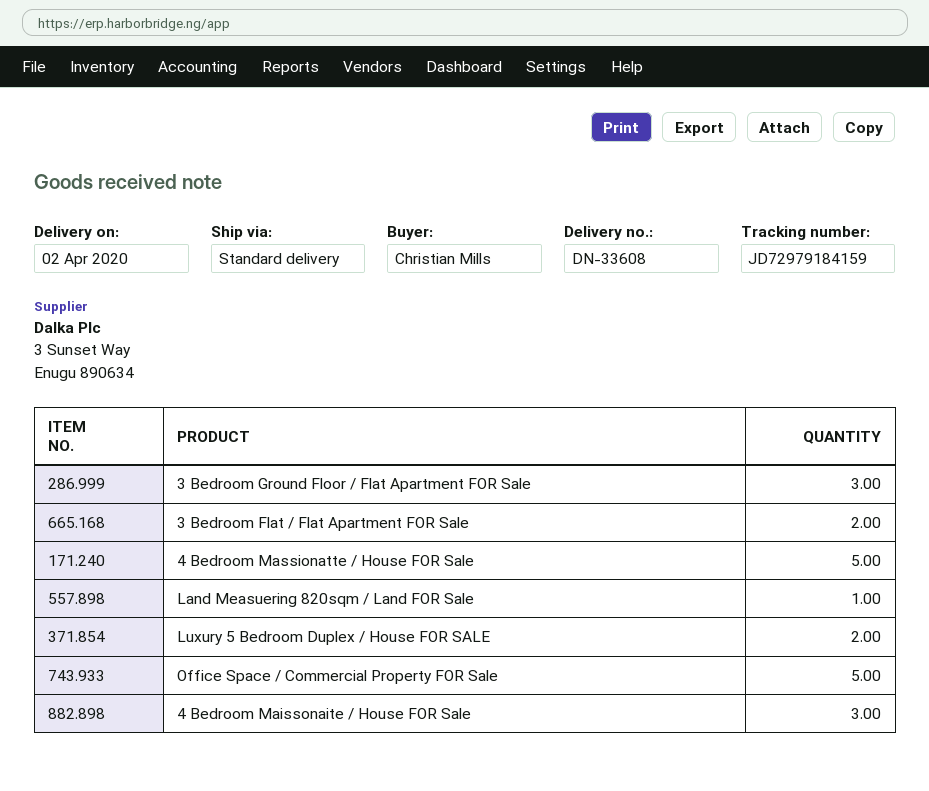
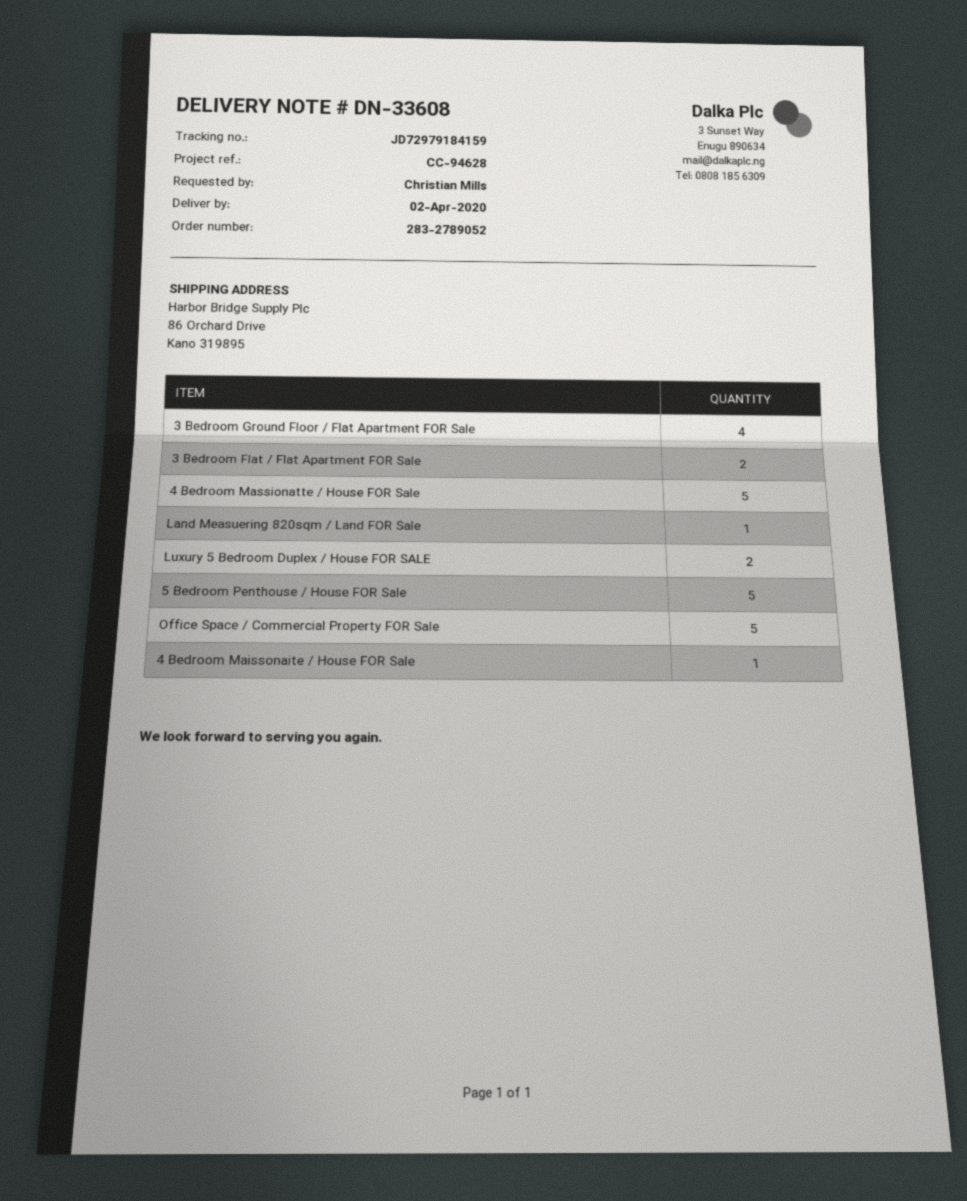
3 Bedroom Ground Floor / Flat Apartment FOR Sale: 3 -> 4
4 Bedroom Maissonaite / House FOR Sale: 3 -> 1
5 Bedroom Penthouse / House FOR Sale: none -> 5

